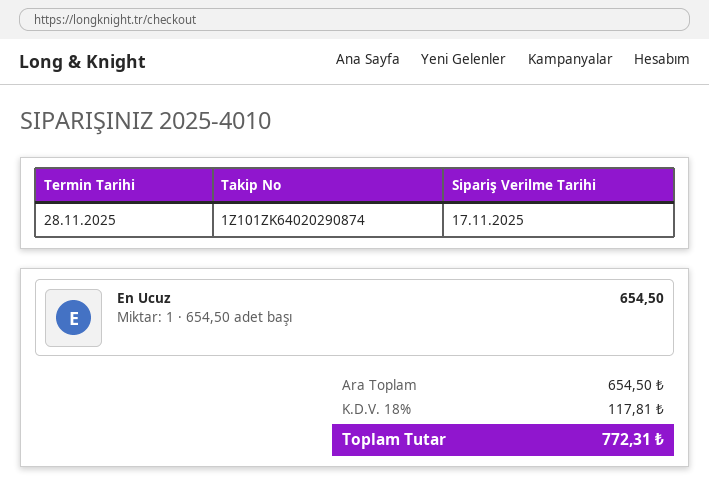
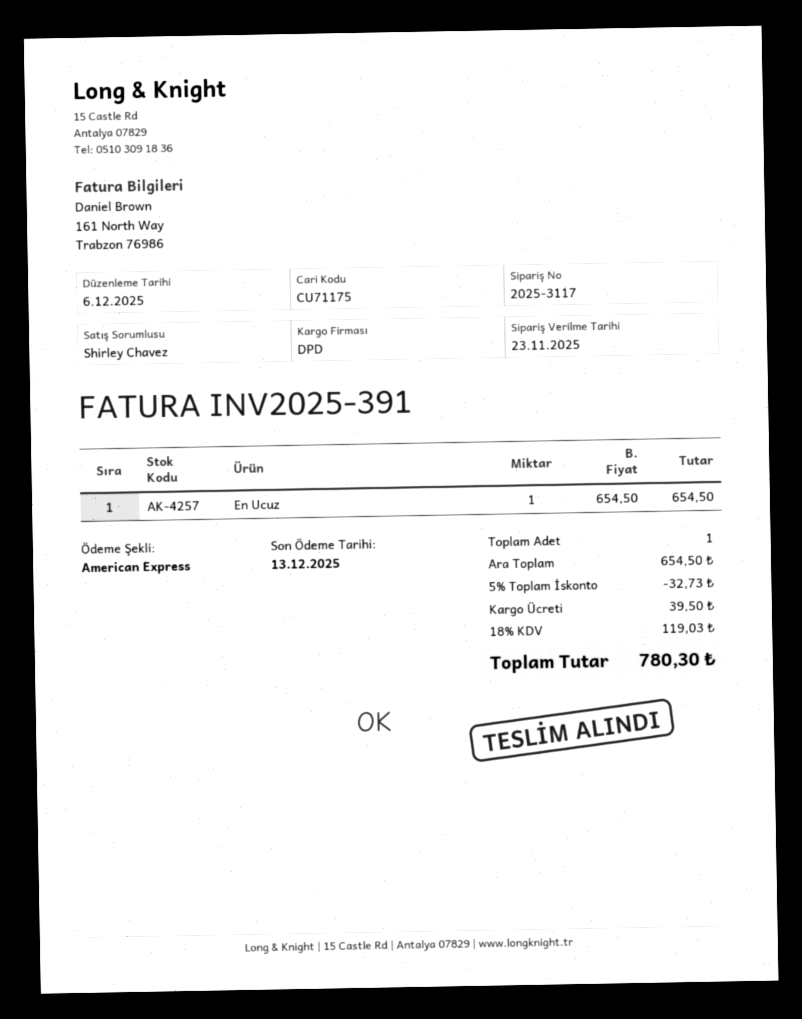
order number: 2025-4010 -> 2025-3117
order date: 2025-11-17 -> 2025-11-23
discount: none -> 5% = 32.73
shipping: none -> 39.50
tax: 18% = 117.81 -> 18% = 119.03
total: 772.31 -> 780.30

